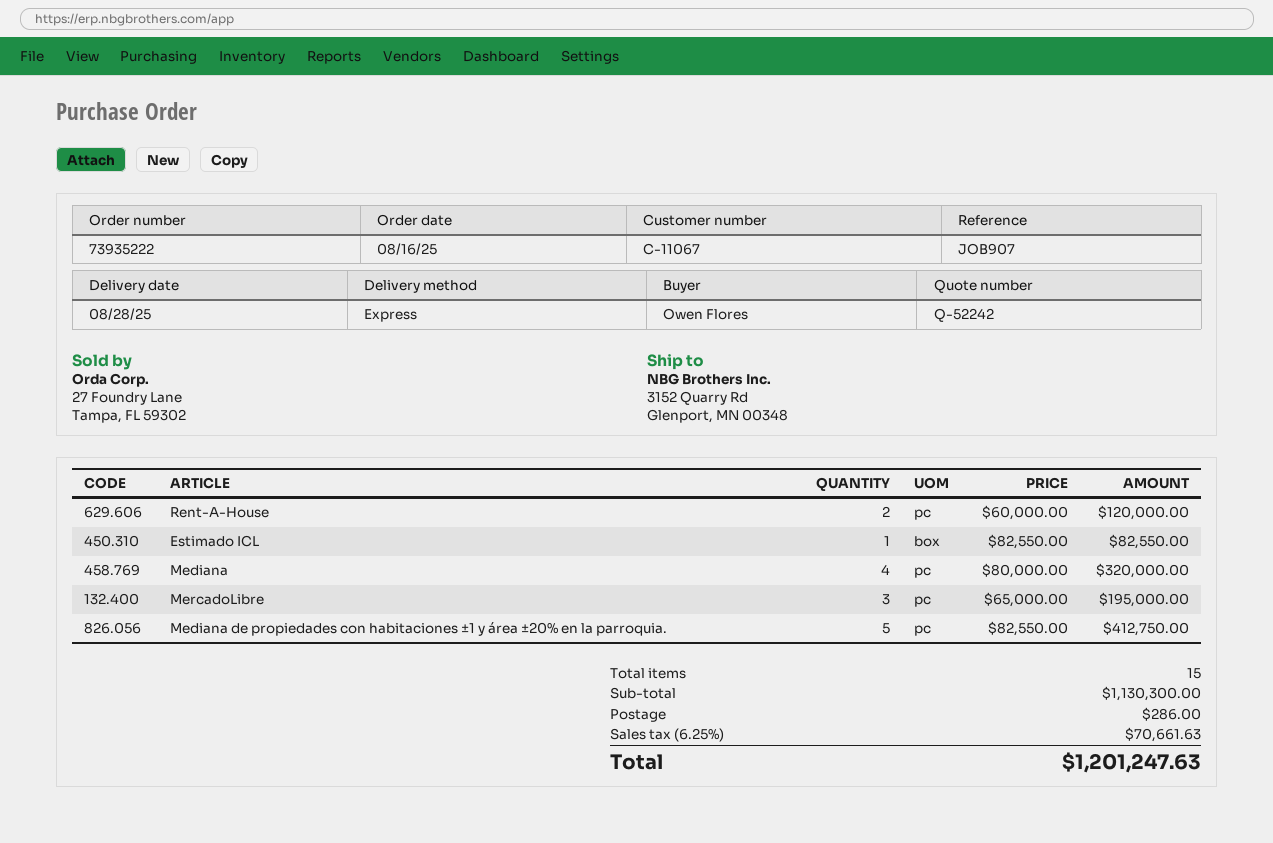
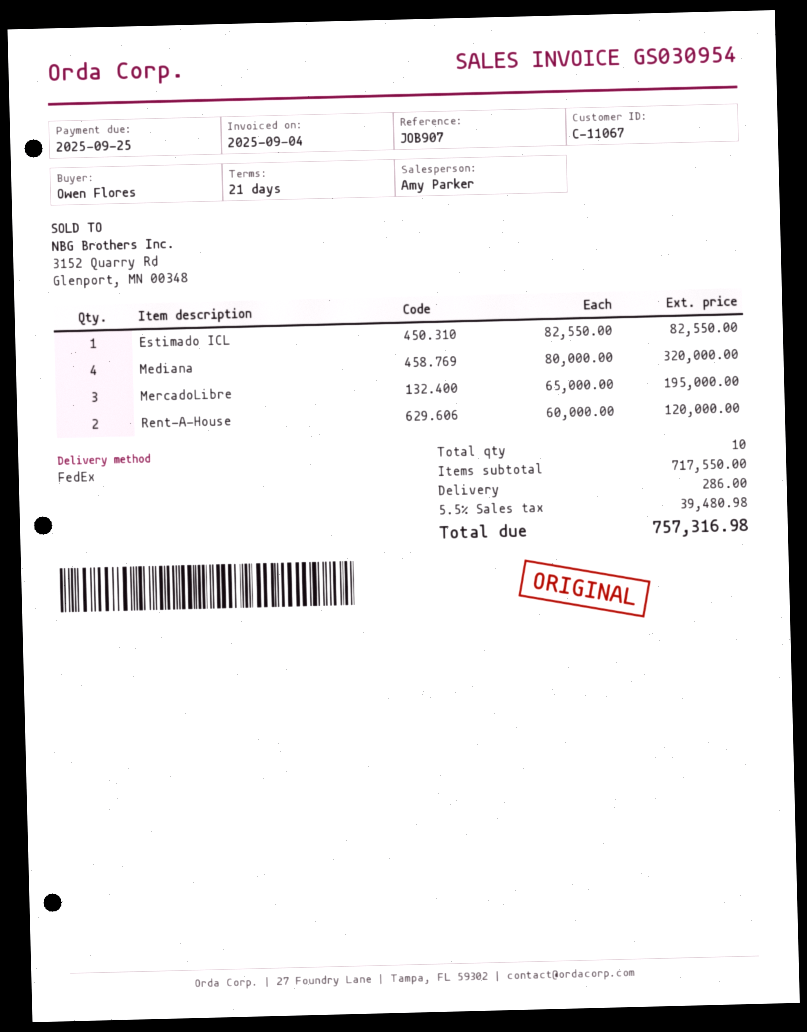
shipping method: express -> FedEx
Mediana de propiedades con habitaciones ±1 y área ±20% en la parroquia.: 5 x 82550.00 = 412750.00 -> none
total quantity: 15 -> 10
subtotal: 1130300.00 -> 717550.00
tax: 6.25% = 70661.63 -> 5.5% = 39480.98
total: 1201247.63 -> 757316.98

